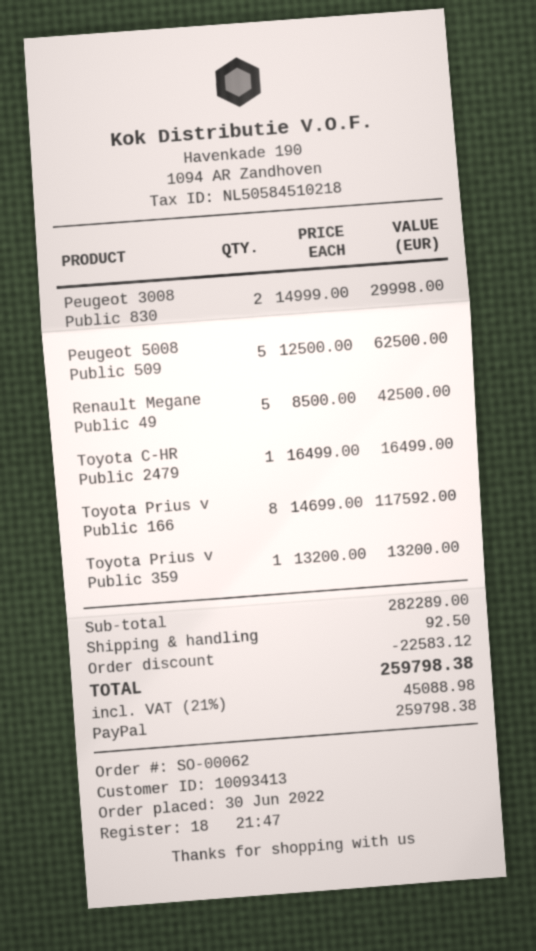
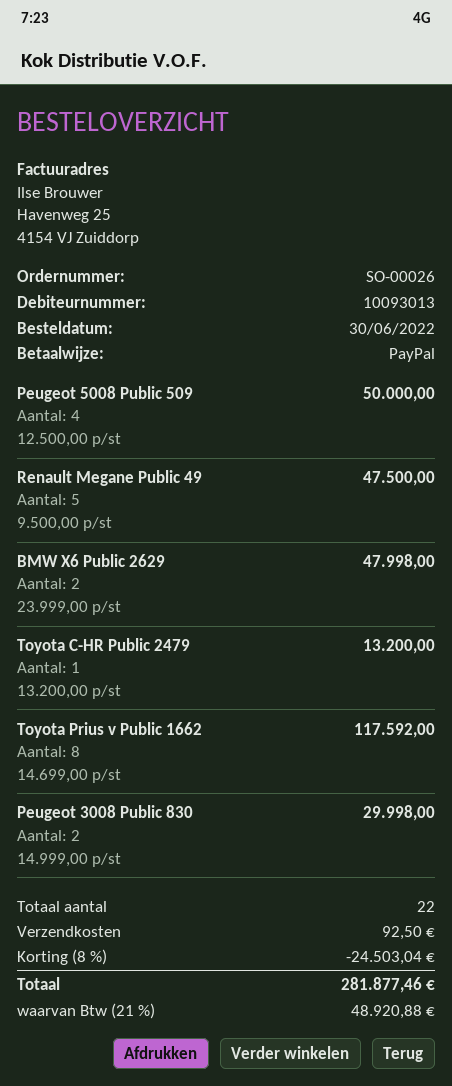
order number: SO-00062 -> SO-00026
customer number: 10093413 -> 10093013
Peugeot 5008 Public 509: 5 x 12500.00 = 62500.00 -> 4 x 12500.00 = 50000.00
Renault Megane Public 49: 5 x 8500.00 = 42500.00 -> 5 x 9500.00 = 47500.00
Toyota C-HR Public 2479: 1 x 16499.00 = 16499.00 -> 1 x 13200.00 = 13200.00
Toyota Prius v Public 359: 1 x 13200.00 = 13200.00 -> none
BMW X6 Public 2629: none -> 2 x 23999.00 = 47998.00
discount: 22583.12 -> 24503.04
tax: 21% = 45088.98 -> 21% = 48920.88
total: 259798.38 -> 281877.46

